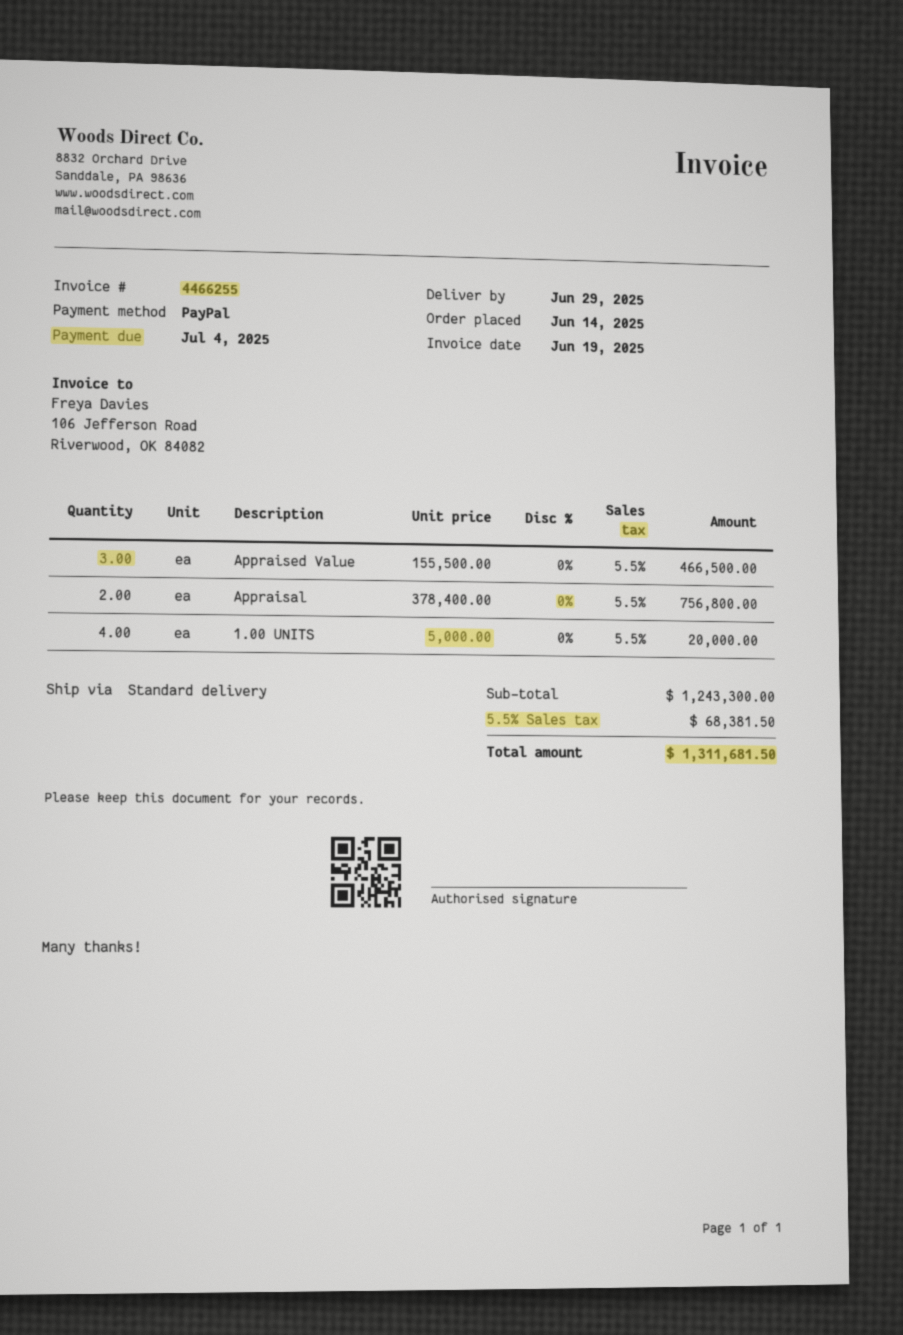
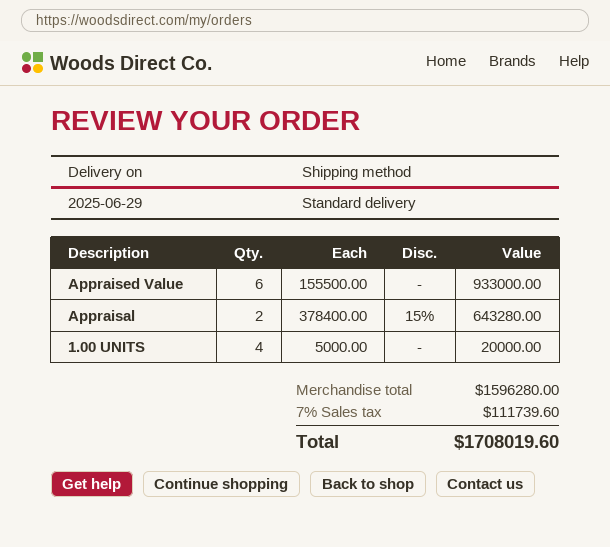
Appraised Value: 3 x 155500.00 = 466500.00 -> 6 x 155500.00 = 933000.00
Appraisal: 2 x 378400.00 = 756800.00 -> 2 x 378400.00 - 15% = 643280.00
subtotal: 1243300.00 -> 1596280.00
tax: 5.5% = 68381.50 -> 7% = 111739.60
total: 1311681.50 -> 1708019.60

